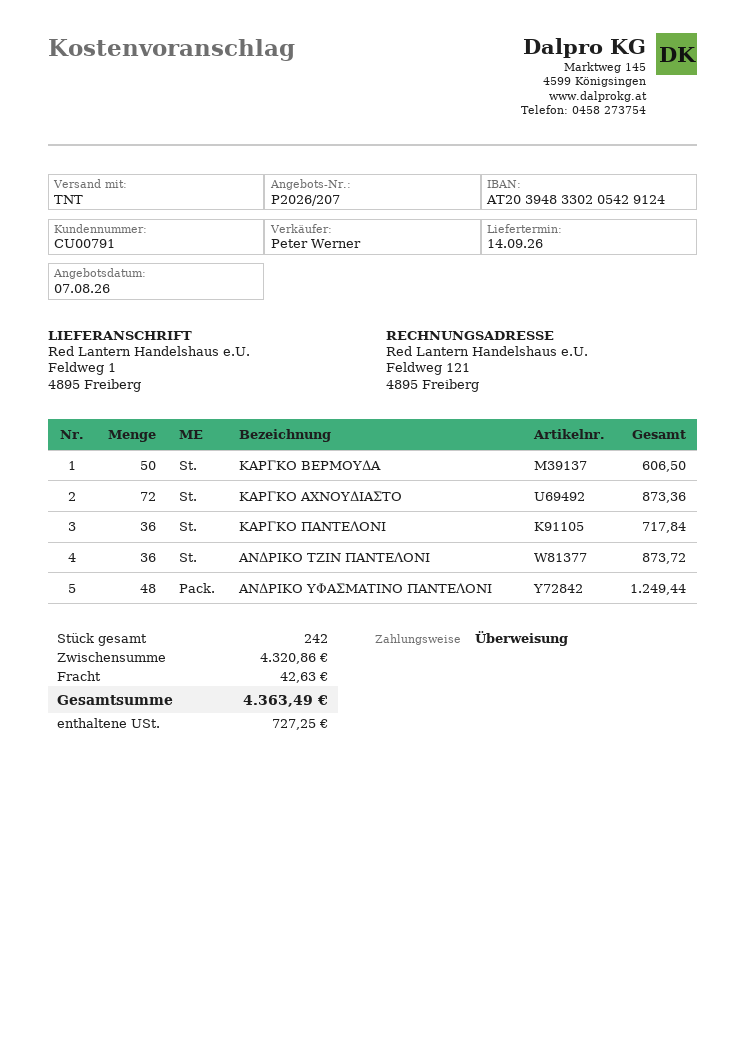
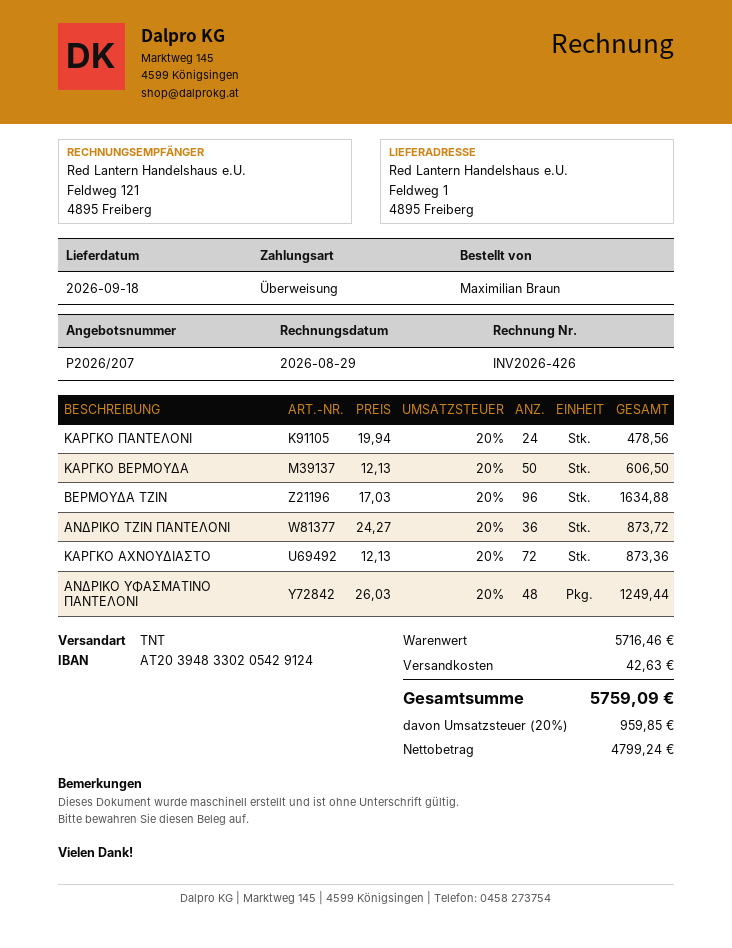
delivery date: 2026-09-14 -> 2026-09-18
ΚΑΡΓΚΟ ΠΑΝΤΕΛΟΝΙ: 36 for 717.84 -> 24 for 478.56
ΒΕΡΜΟΥΔΑ ΤΖΙΝ: none -> 96 for 1634.88
subtotal: 4320.86 -> 5716.46
tax: 727.25 -> 959.85
total: 4363.49 -> 5759.09

